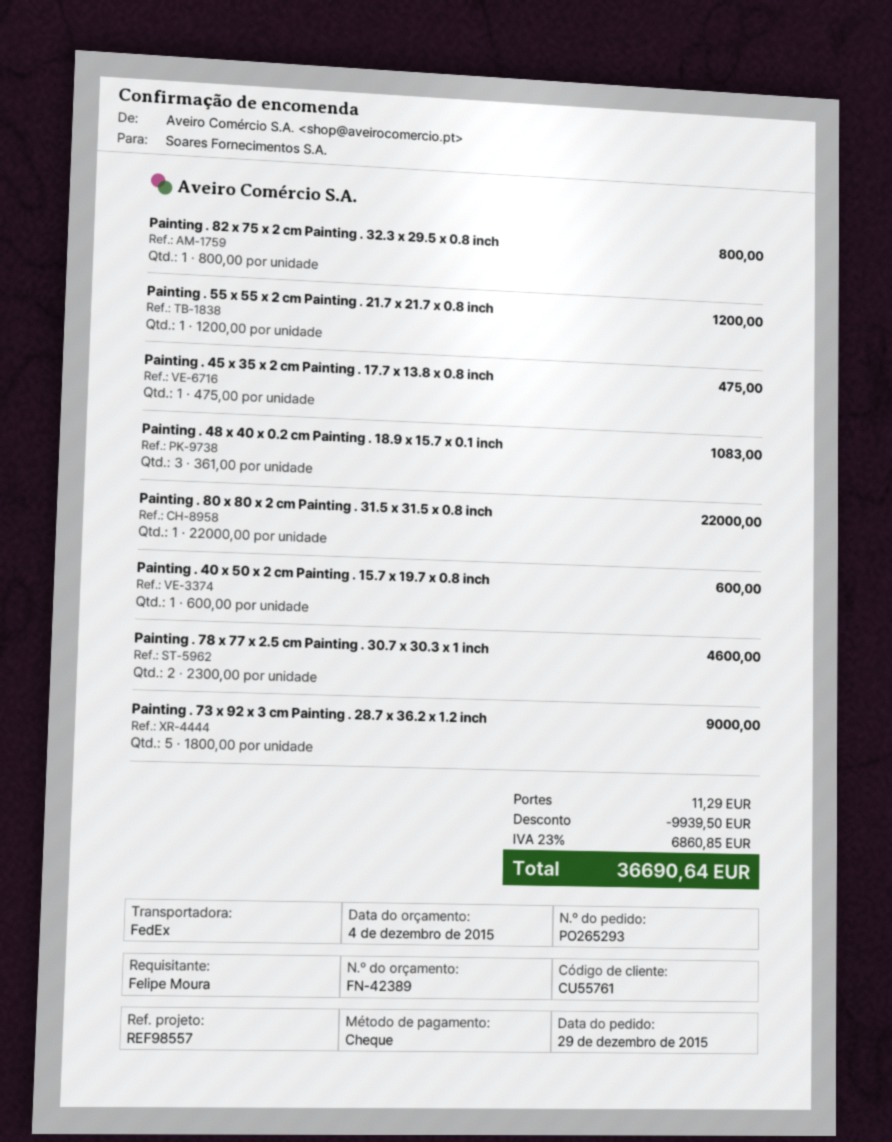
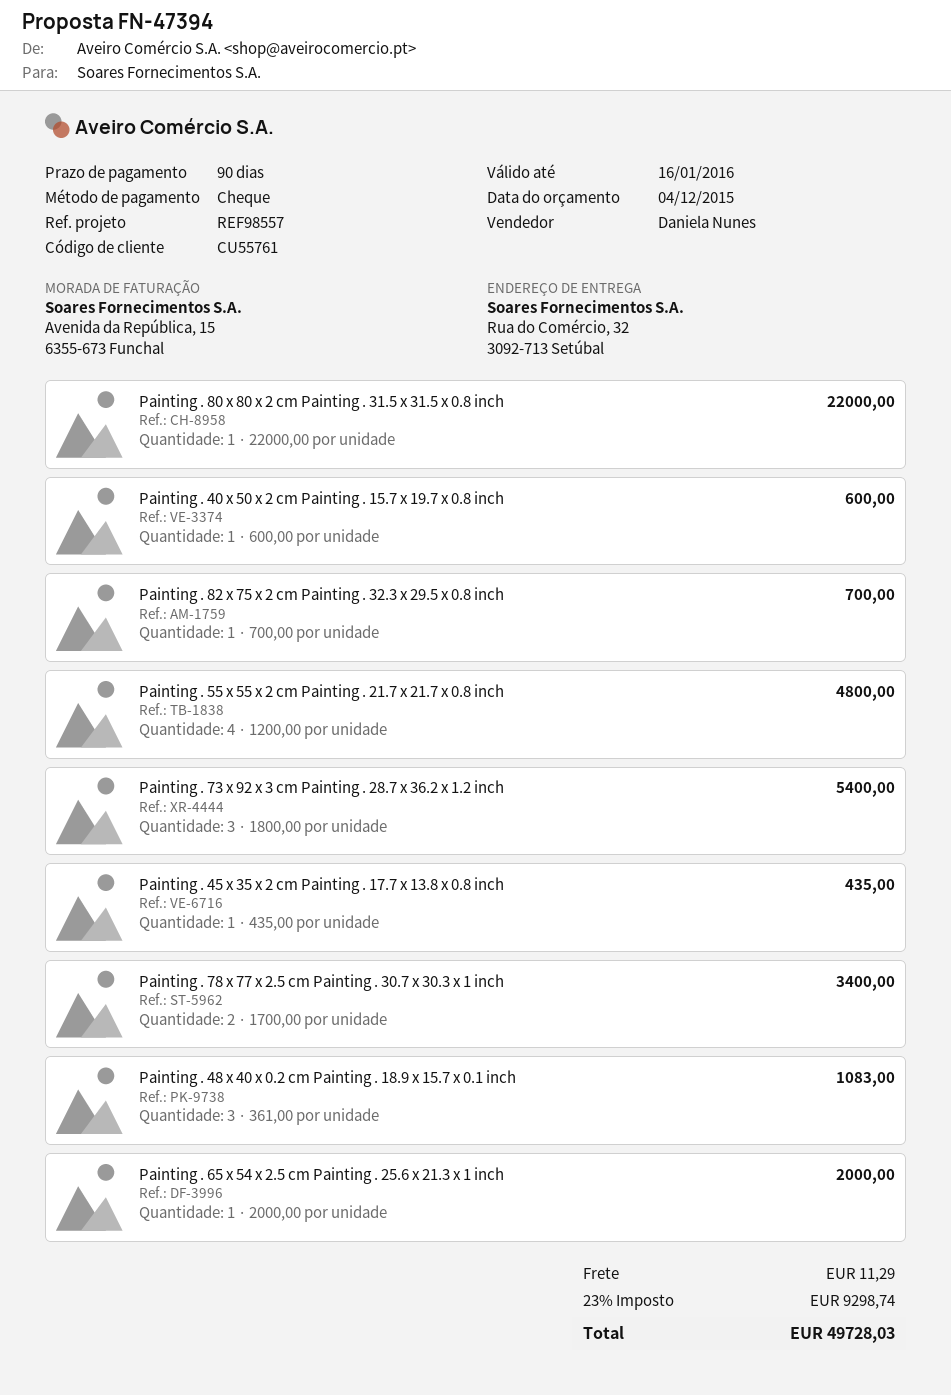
quote number: FN-42389 -> FN-47394
Painting . 82 x 75 x 2 cm Painting . 32.3 x 29.5 x 0.8 inch: 1 x 800.00 = 800.00 -> 1 x 700.00 = 700.00
Painting . 55 x 55 x 2 cm Painting . 21.7 x 21.7 x 0.8 inch: 1 x 1200.00 = 1200.00 -> 4 x 1200.00 = 4800.00
Painting . 45 x 35 x 2 cm Painting . 17.7 x 13.8 x 0.8 inch: 1 x 475.00 = 475.00 -> 1 x 435.00 = 435.00
Painting . 78 x 77 x 2.5 cm Painting . 30.7 x 30.3 x 1 inch: 2 x 2300.00 = 4600.00 -> 2 x 1700.00 = 3400.00
Painting . 73 x 92 x 3 cm Painting . 28.7 x 36.2 x 1.2 inch: 5 x 1800.00 = 9000.00 -> 3 x 1800.00 = 5400.00
Painting . 65 x 54 x 2.5 cm Painting . 25.6 x 21.3 x 1 inch: none -> 1 x 2000.00 = 2000.00
discount: 9939.50 -> none
tax: 23% = 6860.85 -> 23% = 9298.74
total: 36690.64 -> 49728.03

